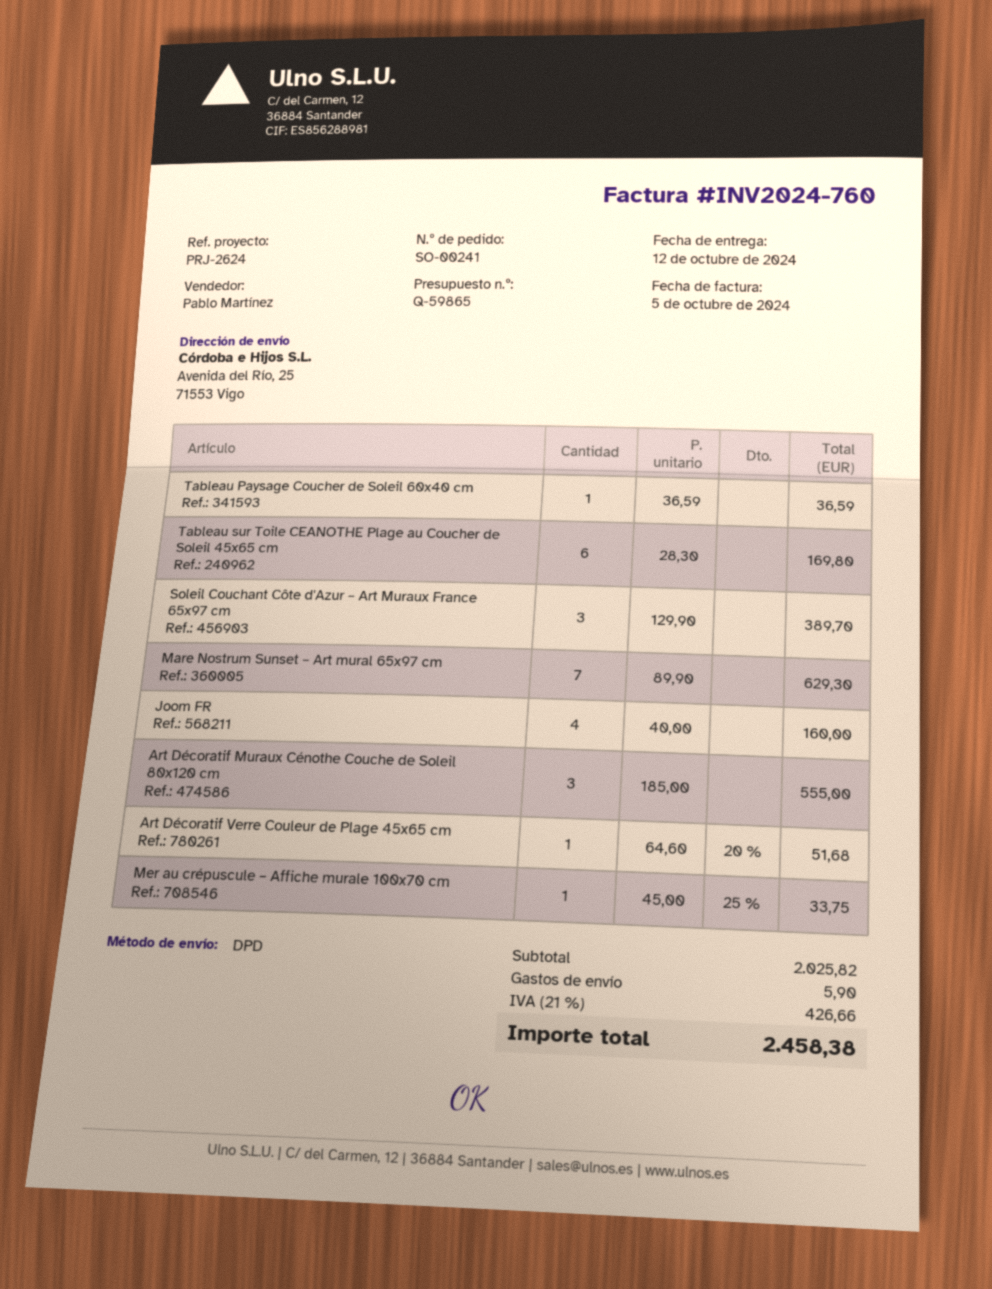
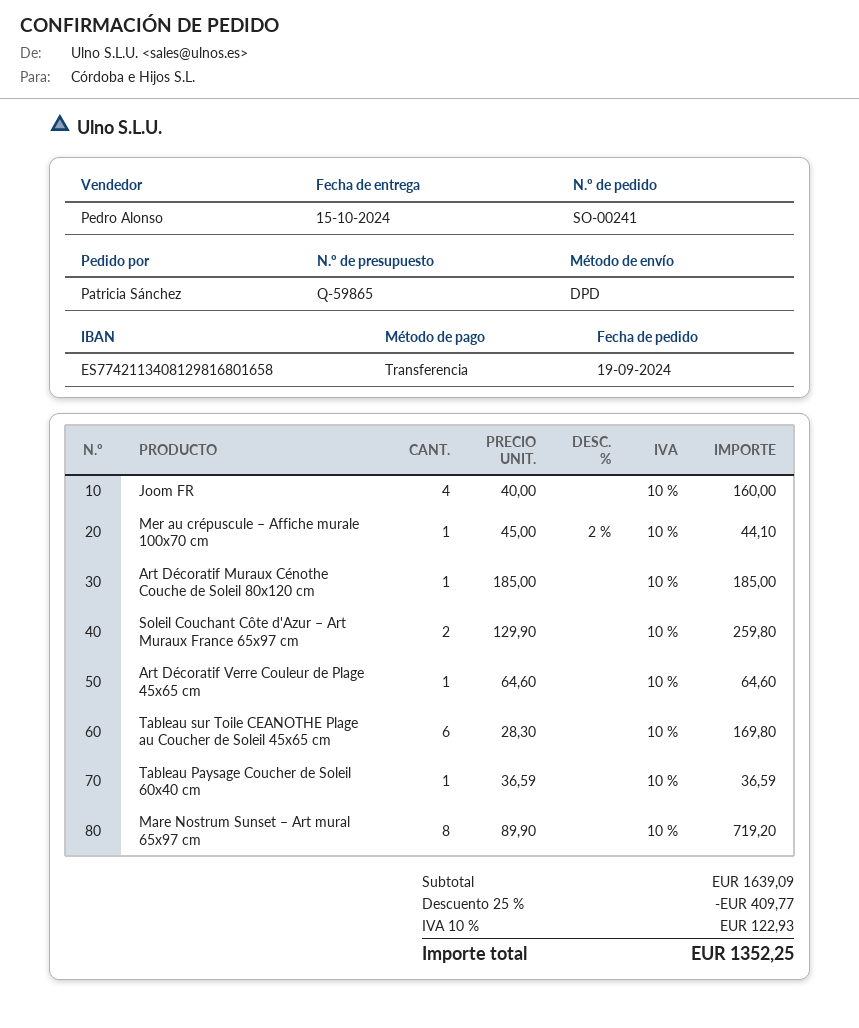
delivery date: 2024-10-12 -> 2024-10-15
sales rep: Pablo Martínez -> Pedro Alonso
Soleil Couchant Côte d'Azur – Art Muraux France 65x97 cm: 3 x 129.90 = 389.70 -> 2 x 129.90 = 259.80
Mare Nostrum Sunset – Art mural 65x97 cm: 7 x 89.90 = 629.30 -> 8 x 89.90 = 719.20
Art Décoratif Muraux Cénothe Couche de Soleil 80x120 cm: 3 x 185.00 = 555.00 -> 1 x 185.00 = 185.00
Art Décoratif Verre Couleur de Plage 45x65 cm: 1 x 64.60 - 20% = 51.68 -> 1 x 64.60 = 64.60
Mer au crépuscule – Affiche murale 100x70 cm: 1 x 45.00 - 25% = 33.75 -> 1 x 45.00 - 2% = 44.10
subtotal: 2025.82 -> 1639.09
discount: none -> 25% = 409.77
shipping: 5.90 -> none
tax: 21% = 426.66 -> 10% = 122.93
total: 2458.38 -> 1352.25

